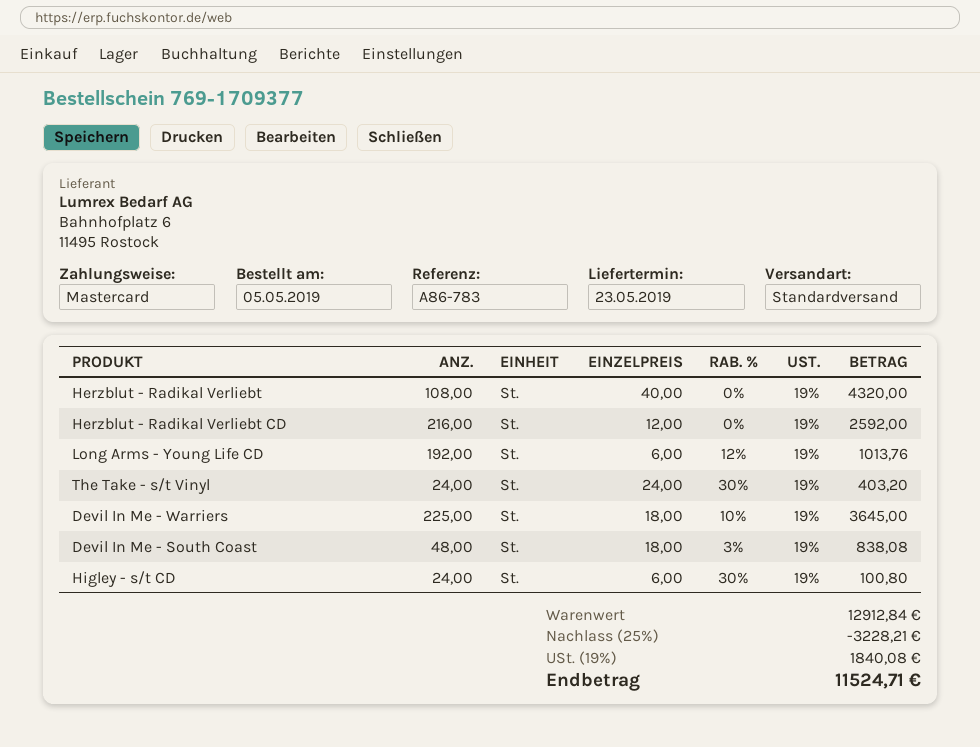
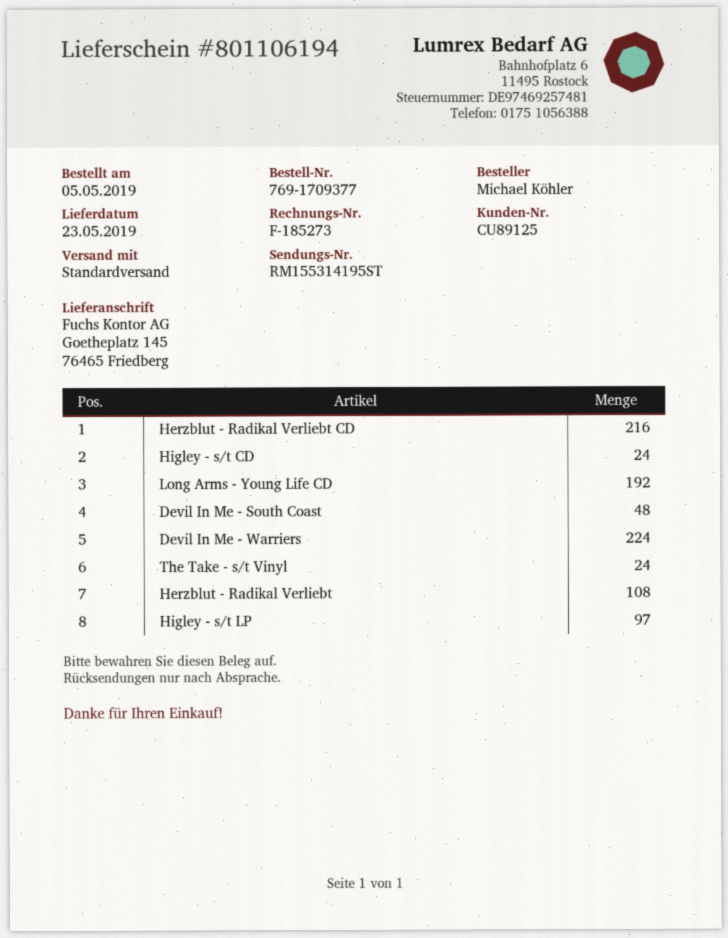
Devil In Me - Warriers: 225 -> 224
Higley - s/t LP: none -> 97

